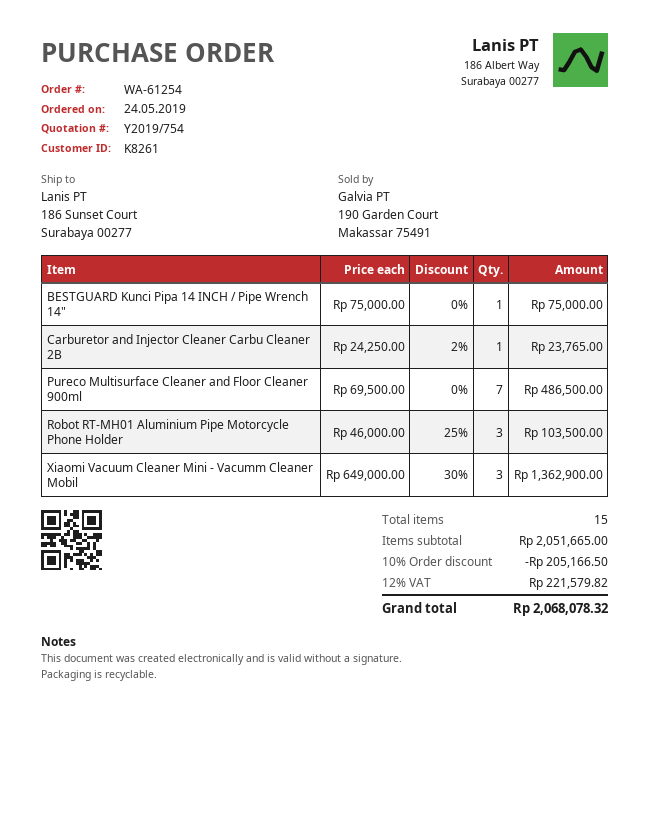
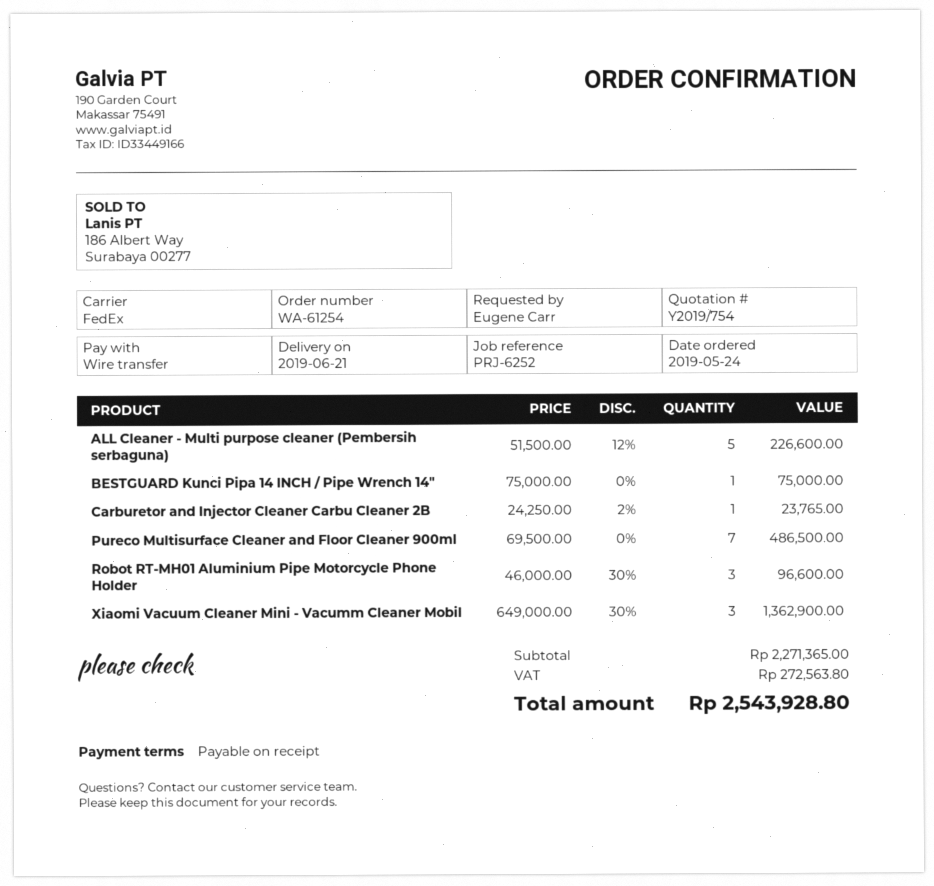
Robot RT-MH01 Aluminium Pipe Motorcycle Phone Holder: 3 x 46000.00 - 25% = 103500.00 -> 3 x 46000.00 - 30% = 96600.00
ALL Cleaner - Multi purpose cleaner (Pembersih serbaguna): none -> 5 x 51500.00 - 12% = 226600.00
subtotal: 2051665.00 -> 2271365.00
discount: 10% = 205166.50 -> none
tax: 221579.82 -> 272563.80
total: 2068078.32 -> 2543928.80

